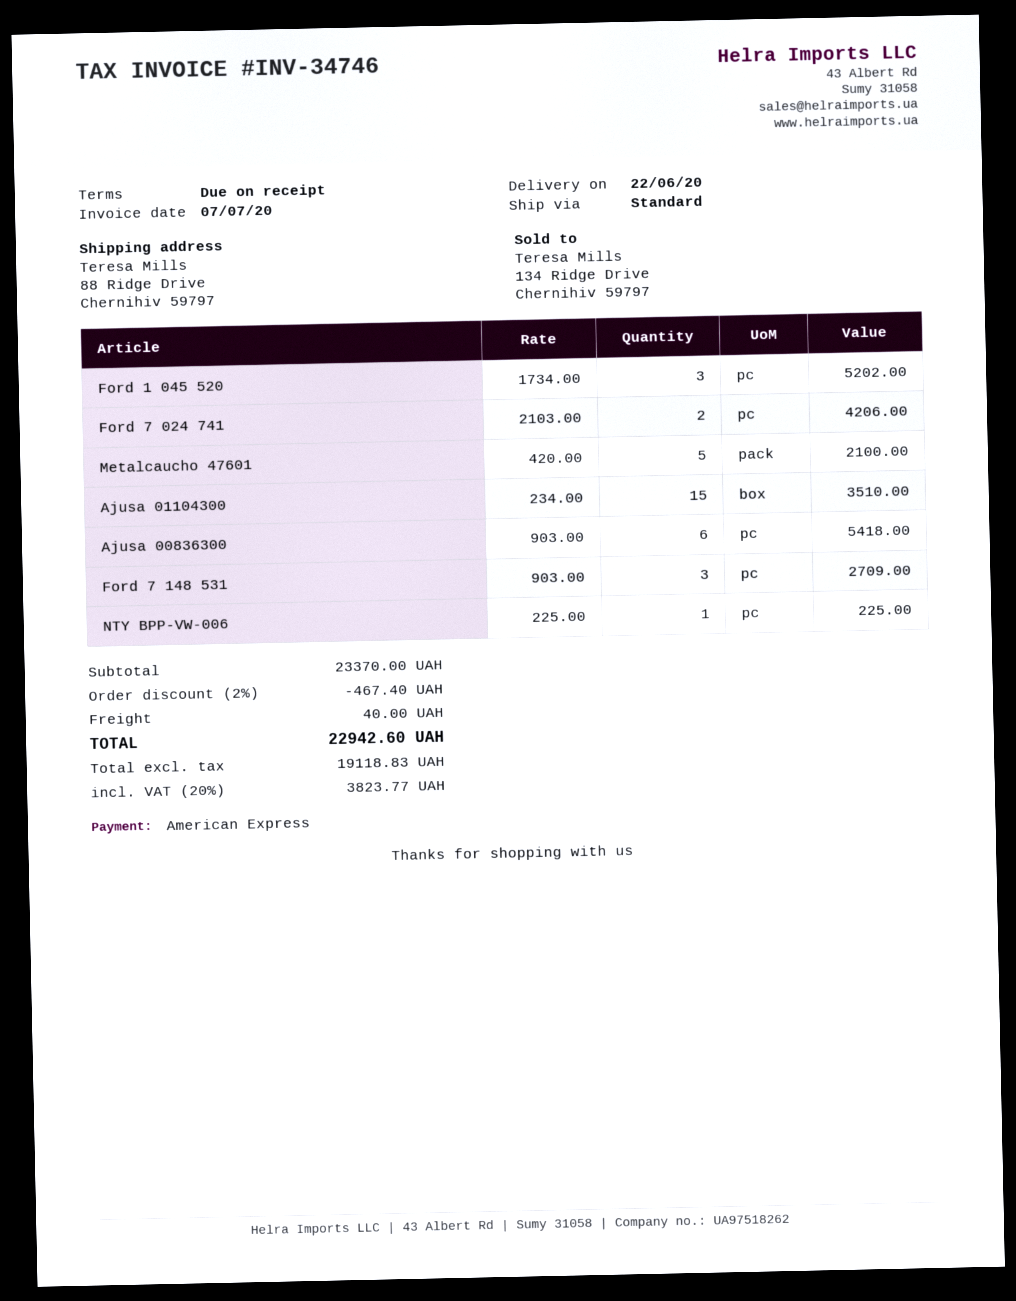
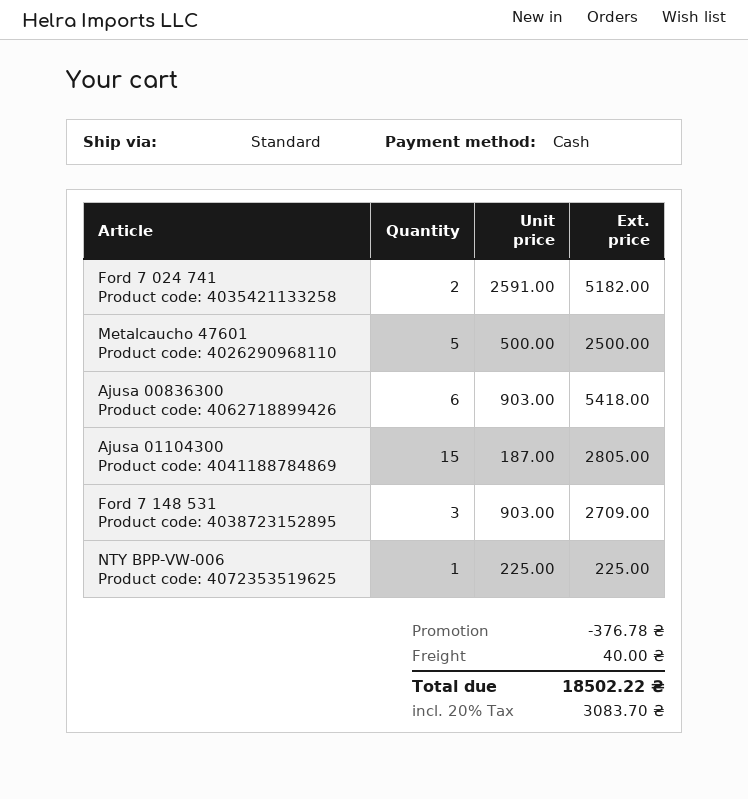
payment method: American Express -> cash
Ford 1 045 520: 3 x 1734.00 = 5202.00 -> none
Ford 7 024 741: 2 x 2103.00 = 4206.00 -> 2 x 2591.00 = 5182.00
Metalcaucho 47601: 5 x 420.00 = 2100.00 -> 5 x 500.00 = 2500.00
Ajusa 01104300: 15 x 234.00 = 3510.00 -> 15 x 187.00 = 2805.00
discount: 467.40 -> 376.78
tax: 20% = 3823.77 -> 20% = 3083.70
total: 22942.60 -> 18502.22

